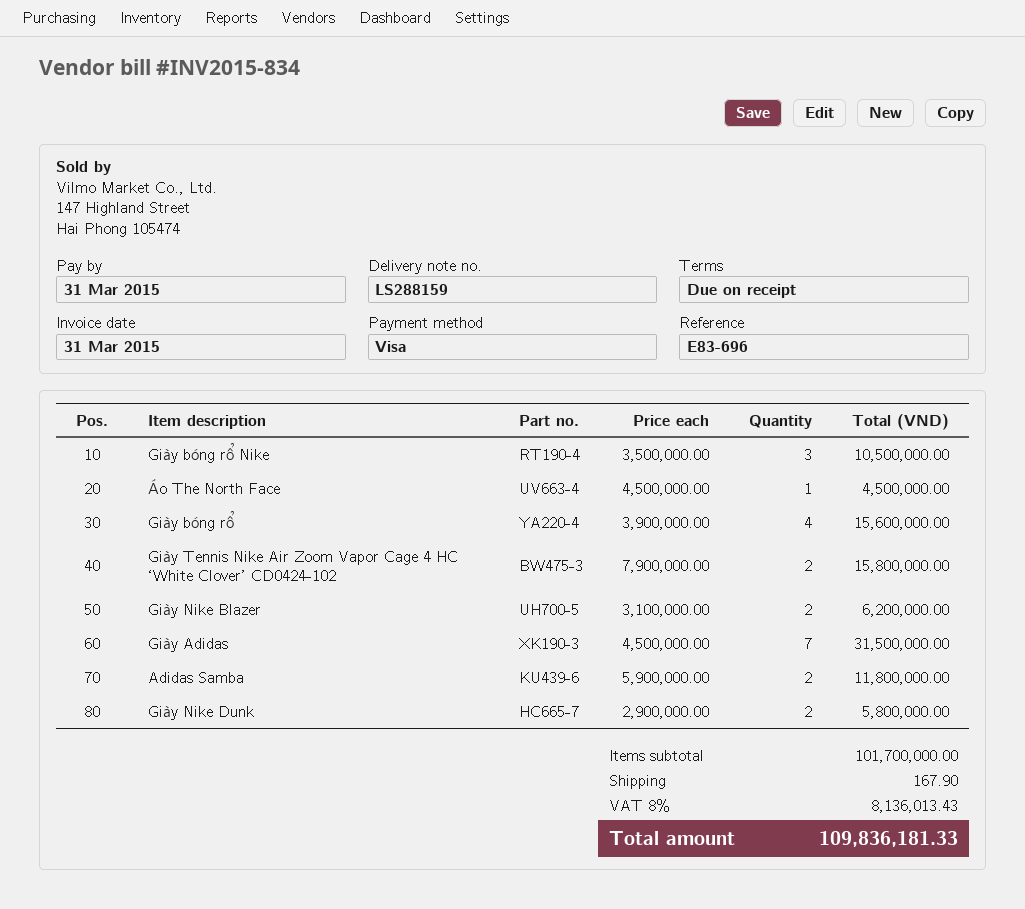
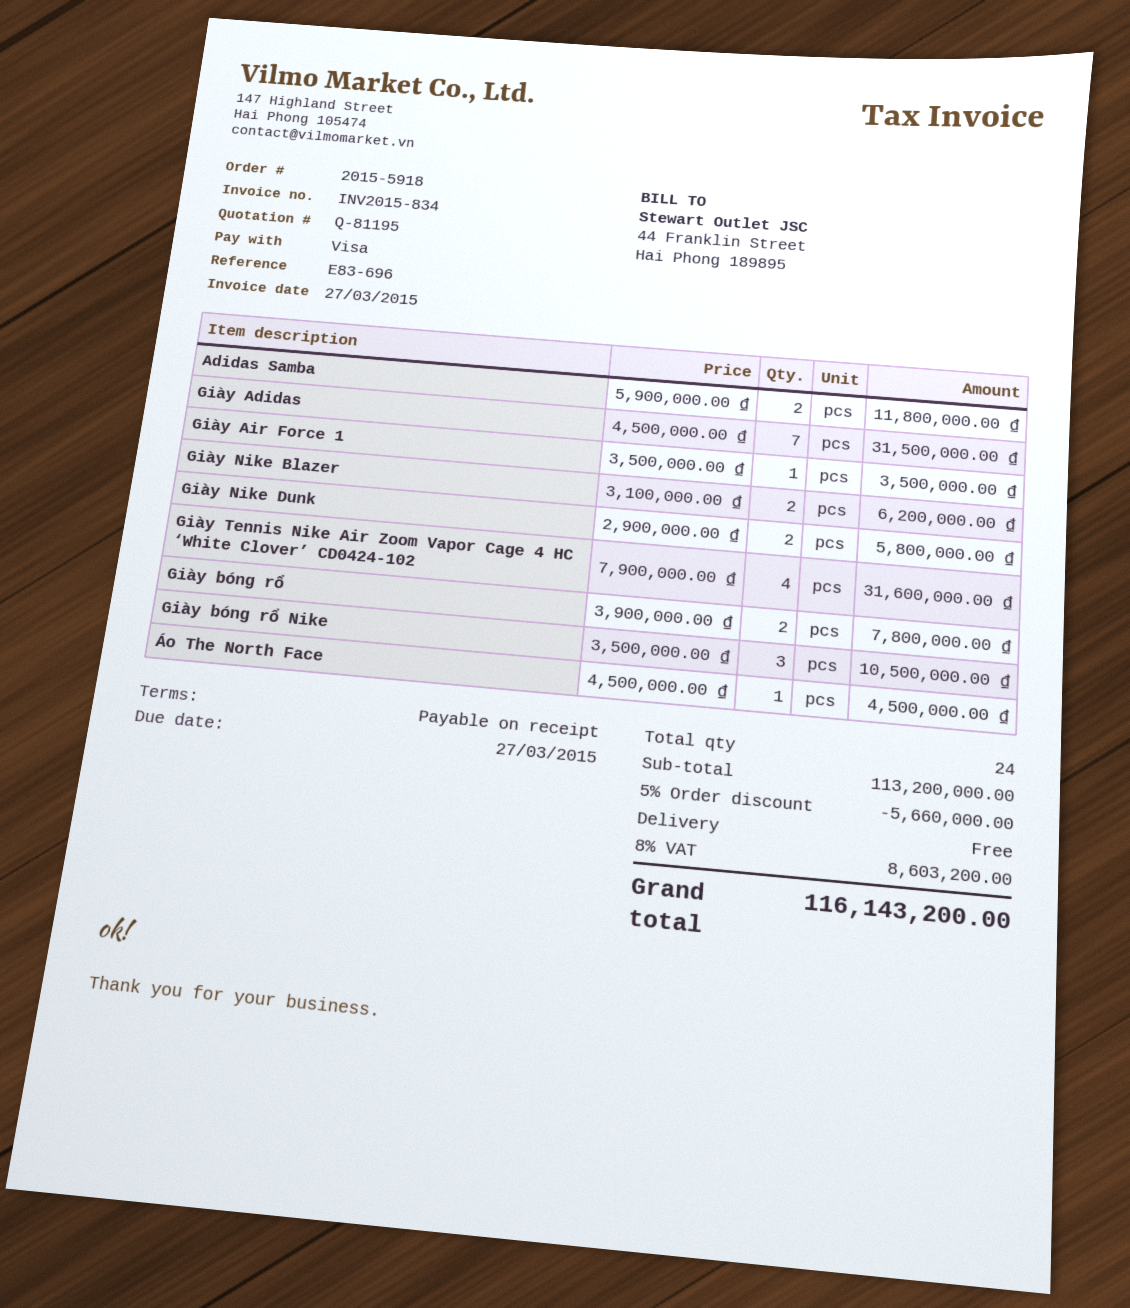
invoice date: 2015-03-31 -> 2015-03-27
due date: 2015-03-31 -> 2015-03-27
Giày bóng rổ: 4 x 3900000.00 = 15600000.00 -> 2 x 3900000.00 = 7800000.00
Giày Tennis Nike Air Zoom Vapor Cage 4 HC ‘White Clover’ CD0424-102: 2 x 7900000.00 = 15800000.00 -> 4 x 7900000.00 = 31600000.00
Giày Air Force 1: none -> 1 x 3500000.00 = 3500000.00
subtotal: 101700000.00 -> 113200000.00
discount: none -> 5% = 5660000.00
shipping: 167.90 -> 0.00
tax: 8% = 8136013.43 -> 8% = 8603200.00
total: 109836181.33 -> 116143200.00

